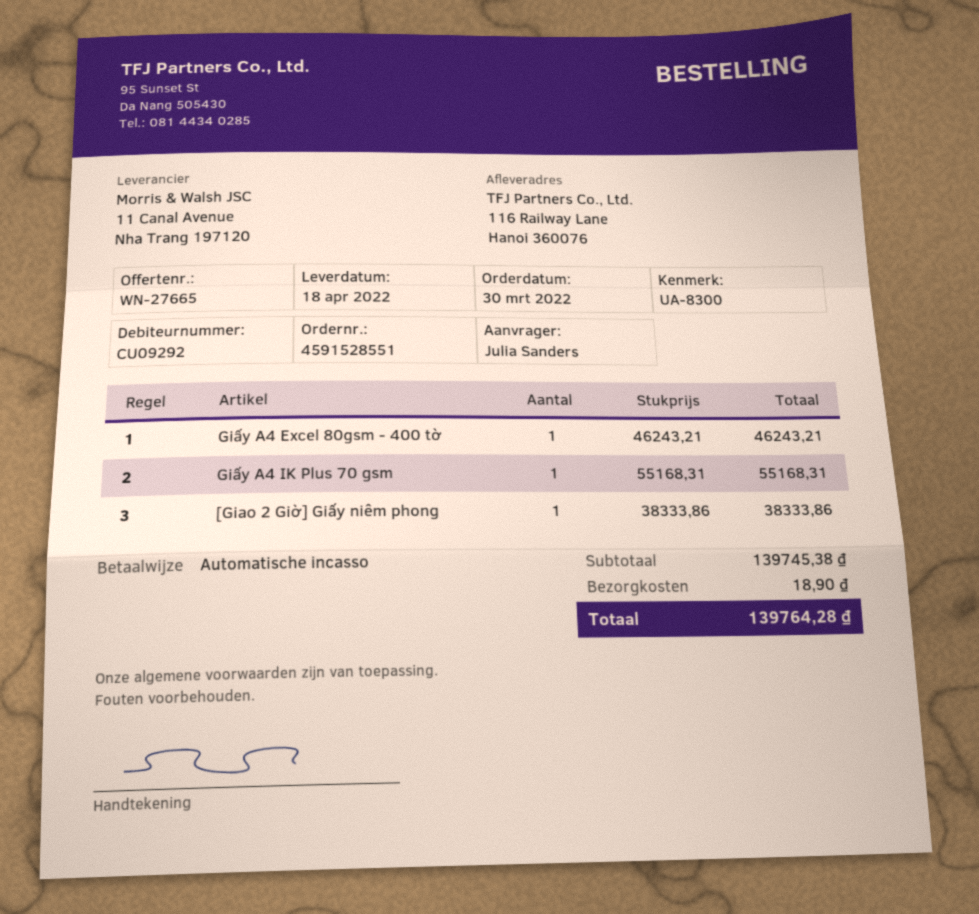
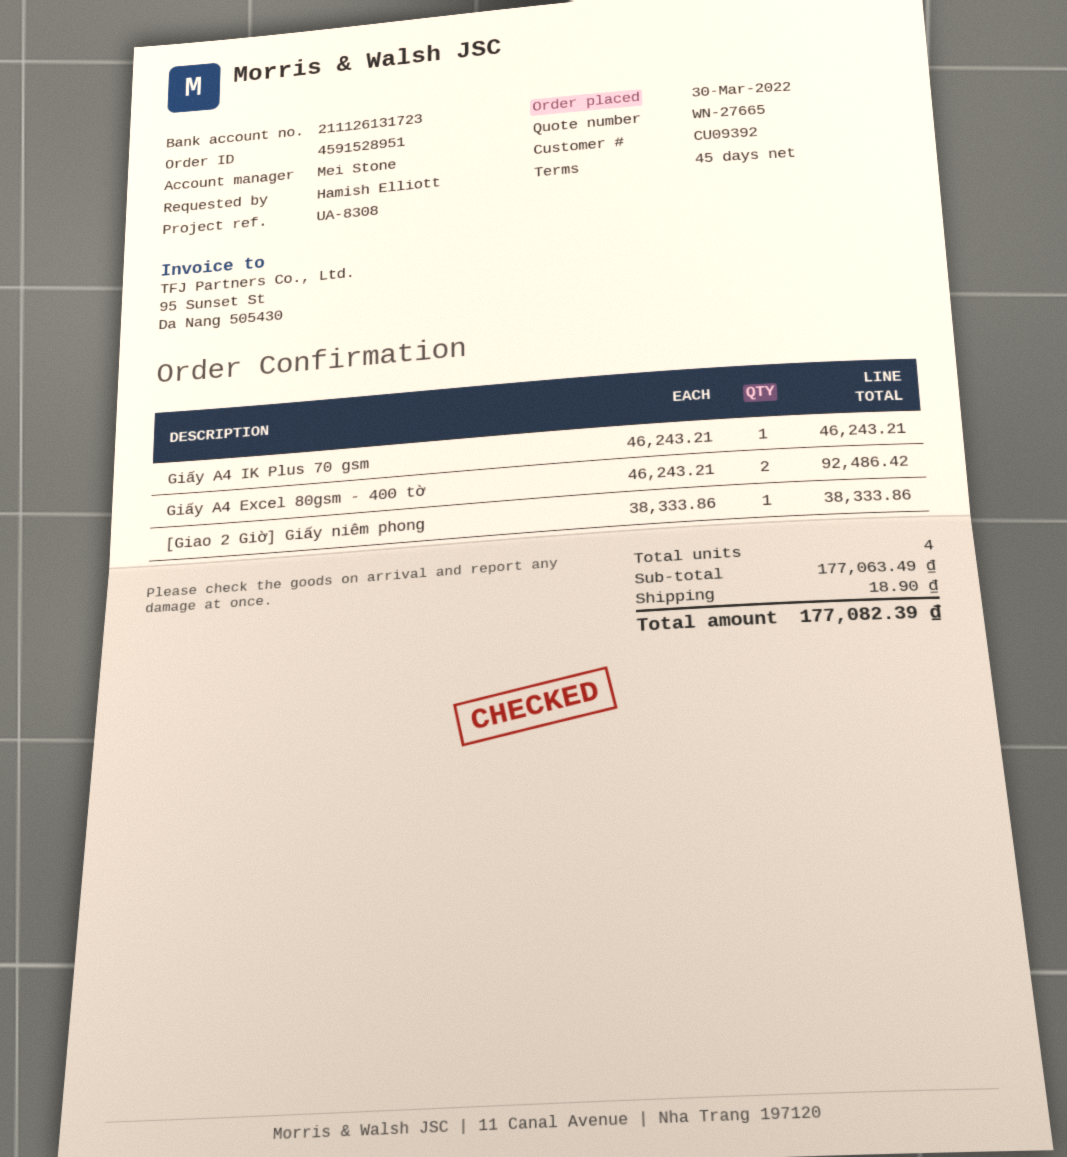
order number: 4591528551 -> 4591528951
customer number: CU09292 -> CU09392
reference: UA-8300 -> UA-8308
ordered by: Julia Sanders -> Hamish Elliott
Giấy A4 Excel 80gsm - 400 tờ: 1 x 46243.21 = 46243.21 -> 2 x 46243.21 = 92486.42
Giấy A4 IK Plus 70 gsm: 1 x 55168.31 = 55168.31 -> 1 x 46243.21 = 46243.21
subtotal: 139745.38 -> 177063.49
total: 139764.28 -> 177082.39

